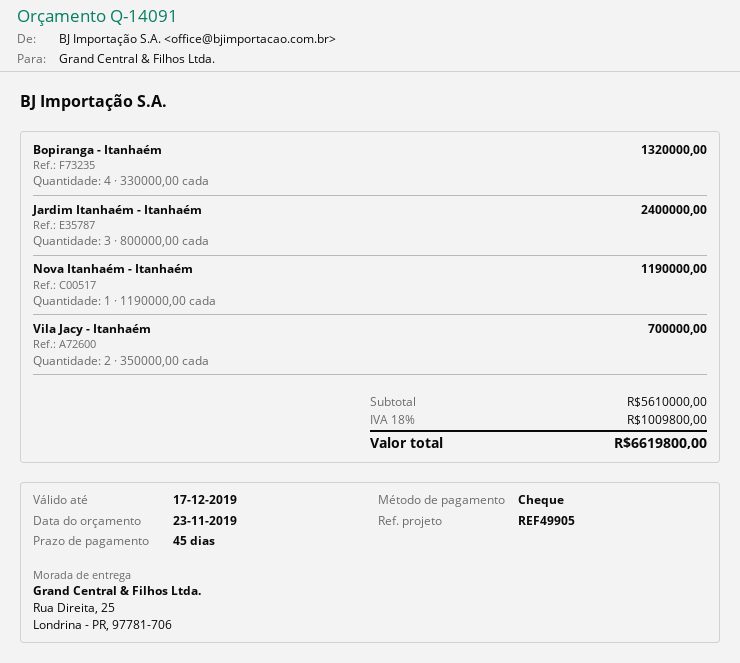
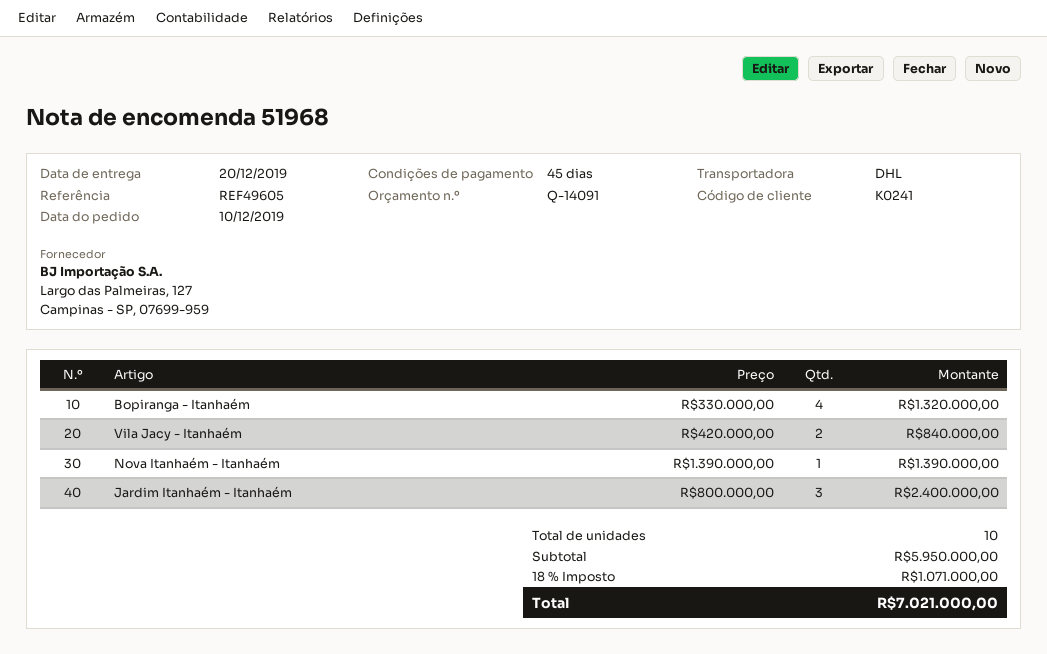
reference: REF49905 -> REF49605
Nova Itanhaém - Itanhaém: 1 x 1190000.00 = 1190000.00 -> 1 x 1390000.00 = 1390000.00
Vila Jacy - Itanhaém: 2 x 350000.00 = 700000.00 -> 2 x 420000.00 = 840000.00
subtotal: 5610000.00 -> 5950000.00
tax: 18% = 1009800.00 -> 18% = 1071000.00
total: 6619800.00 -> 7021000.00

